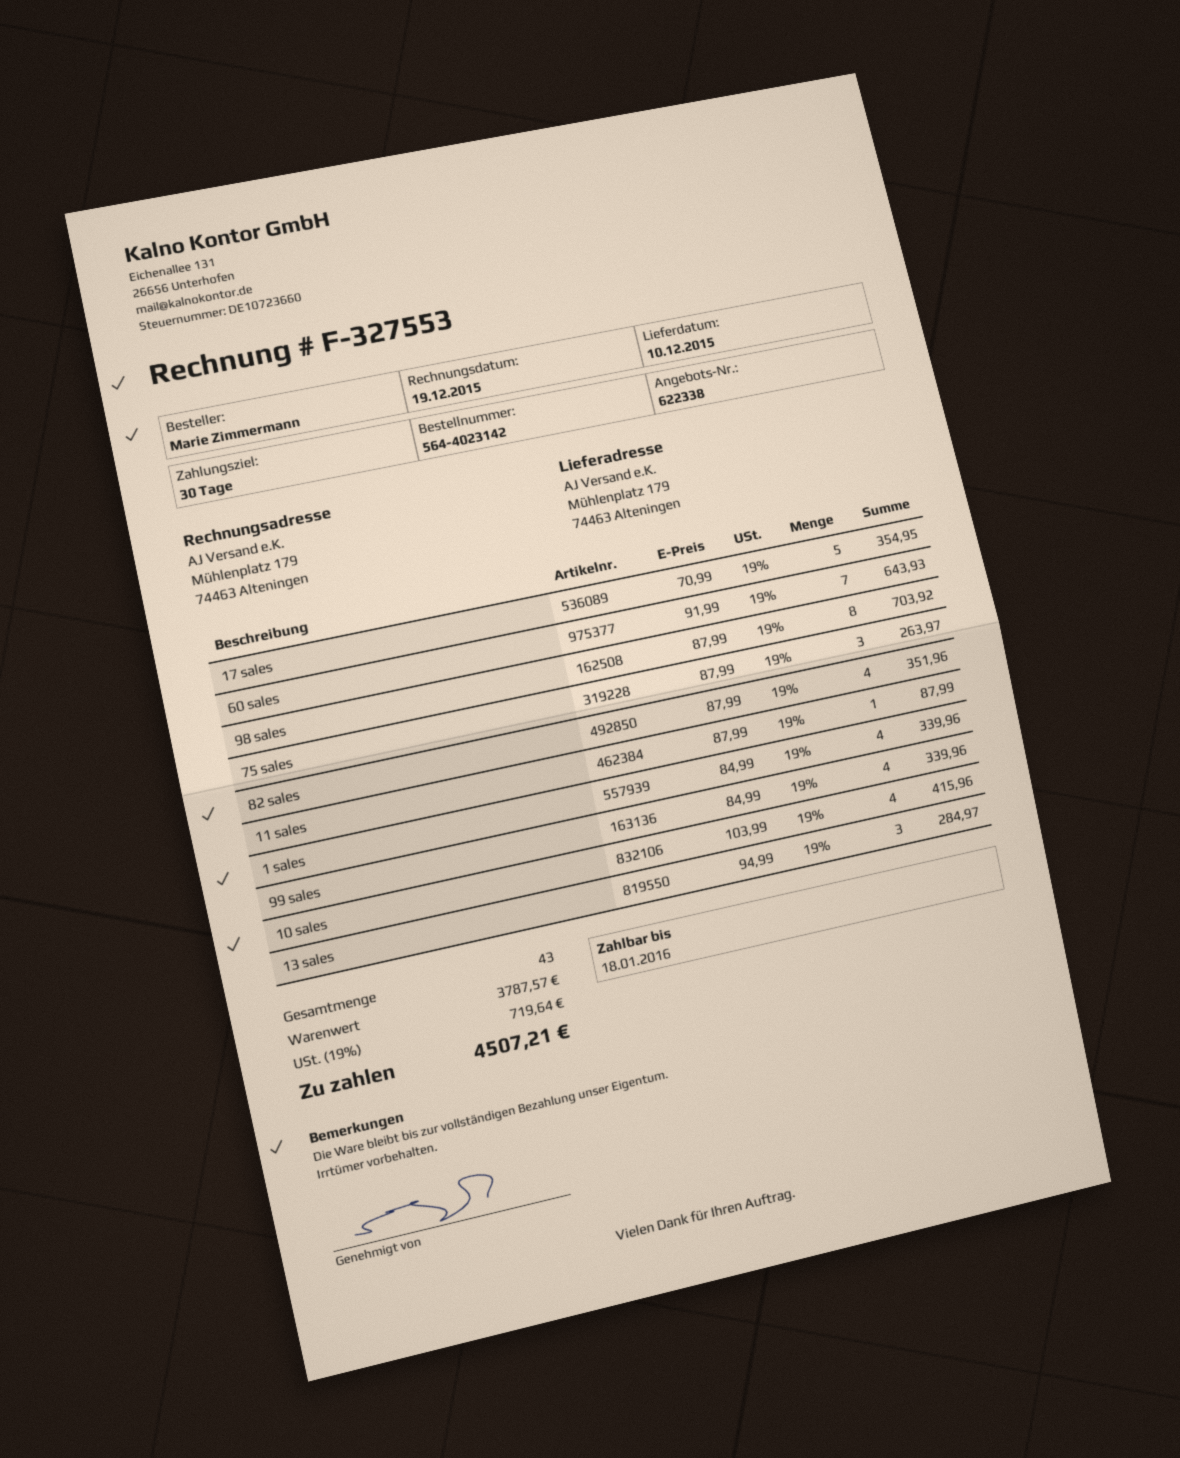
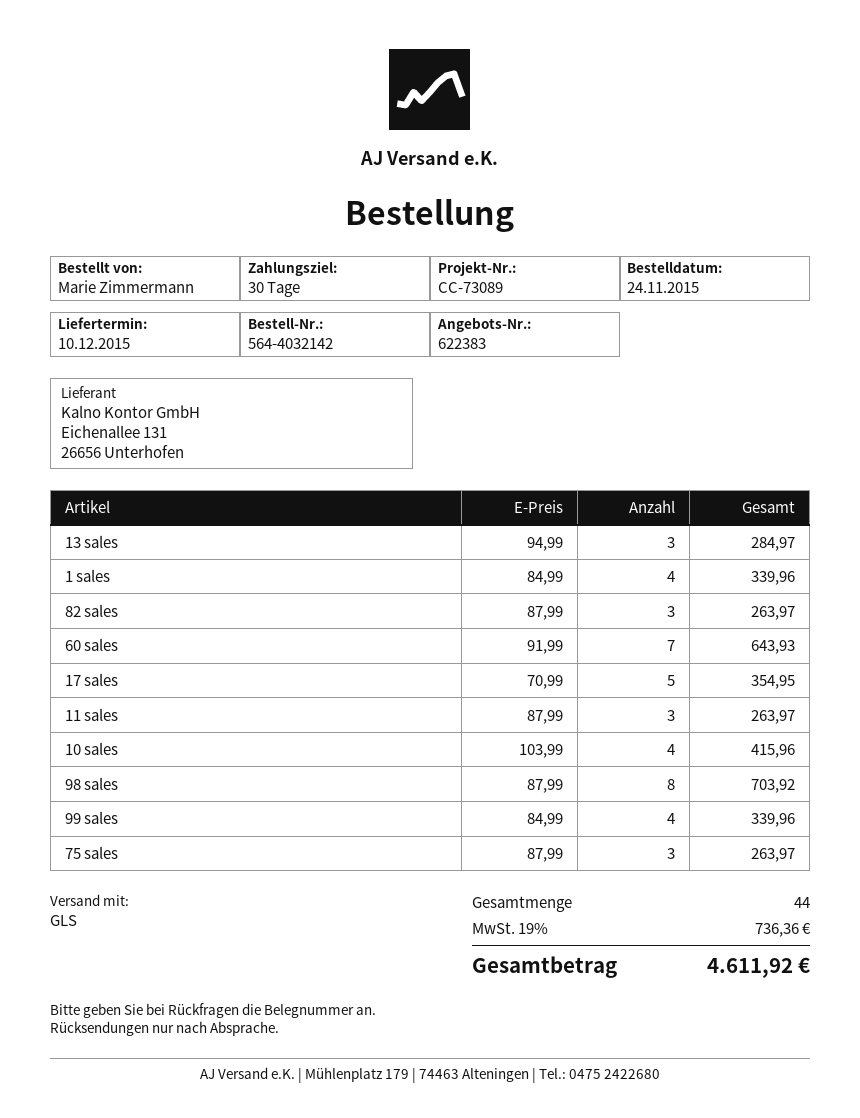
quote number: 622338 -> 622383
order number: 564-4023142 -> 564-4032142
82 sales: 4 x 87.99 = 351.96 -> 3 x 87.99 = 263.97
11 sales: 1 x 87.99 = 87.99 -> 3 x 87.99 = 263.97
total quantity: 43 -> 44
tax: 19% = 719.64 -> 19% = 736.36
total: 4507.21 -> 4611.92

